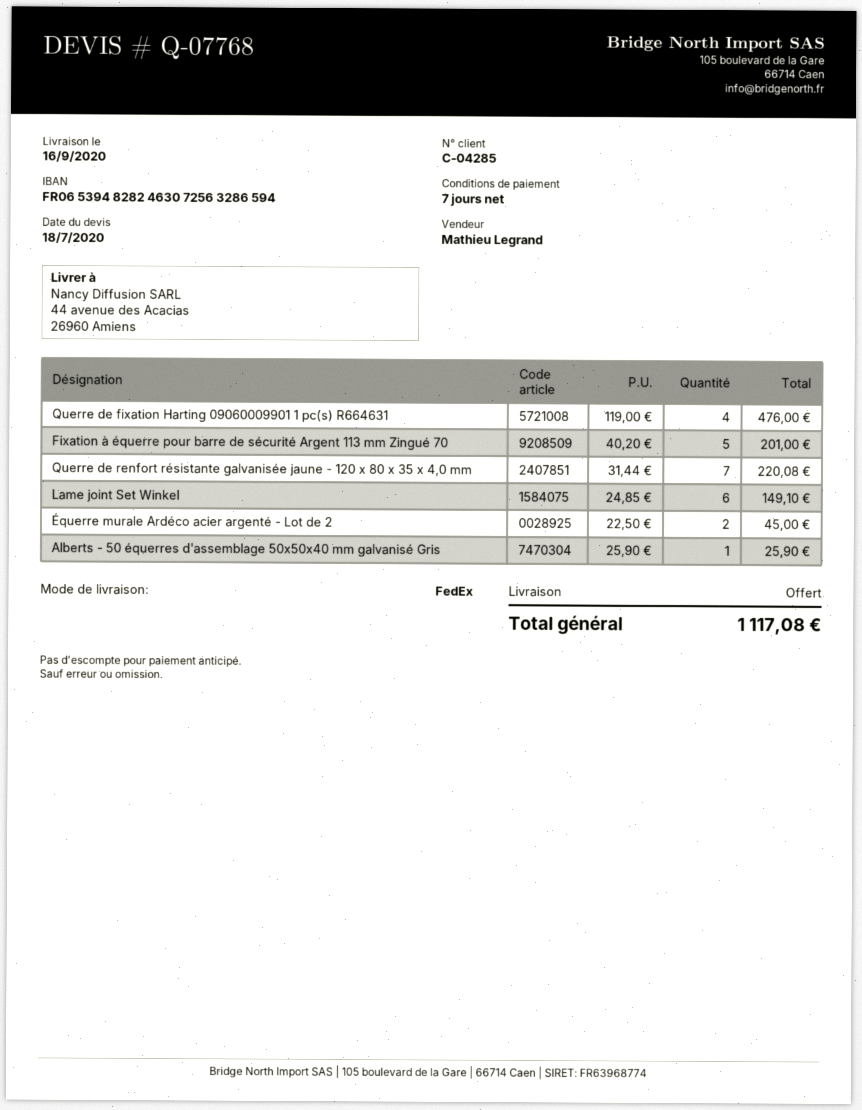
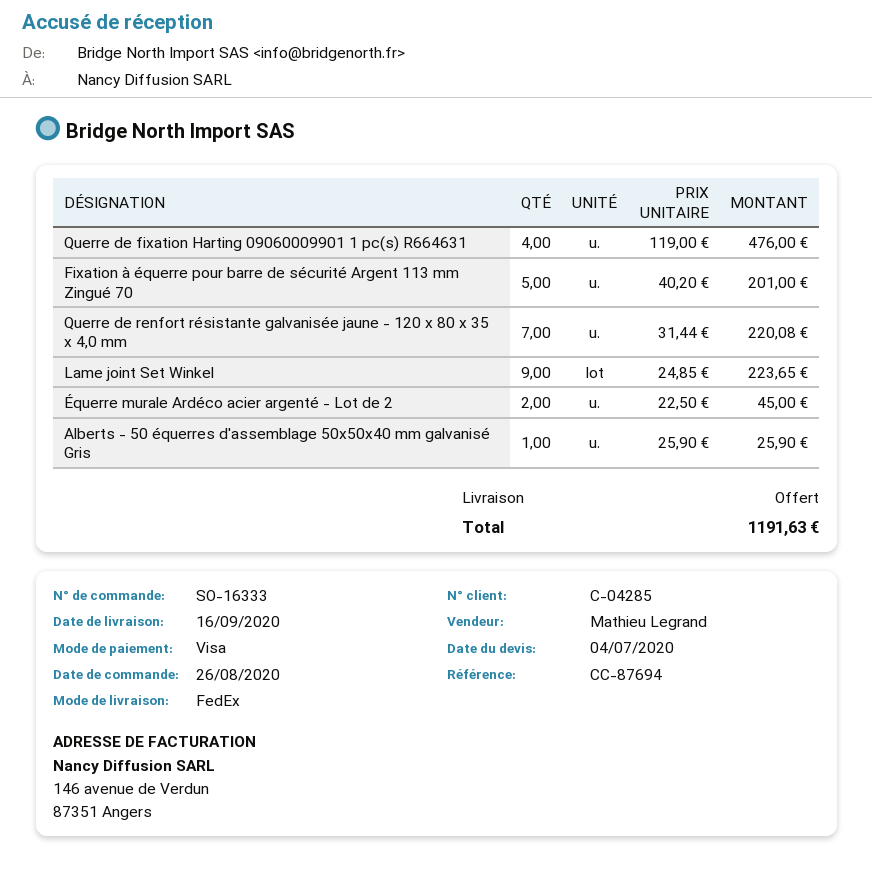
quote date: 2020-07-18 -> 2020-07-04
Lame joint Set Winkel: 6 x 24.85 = 149.10 -> 9 x 24.85 = 223.65
total: 1117.08 -> 1191.63

